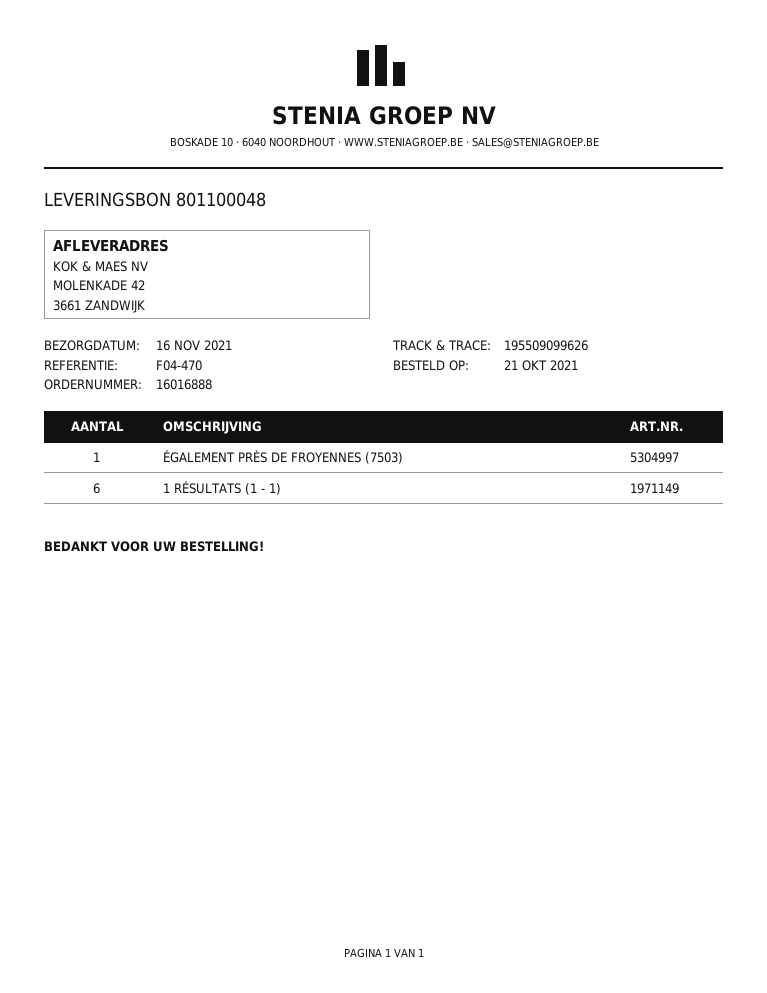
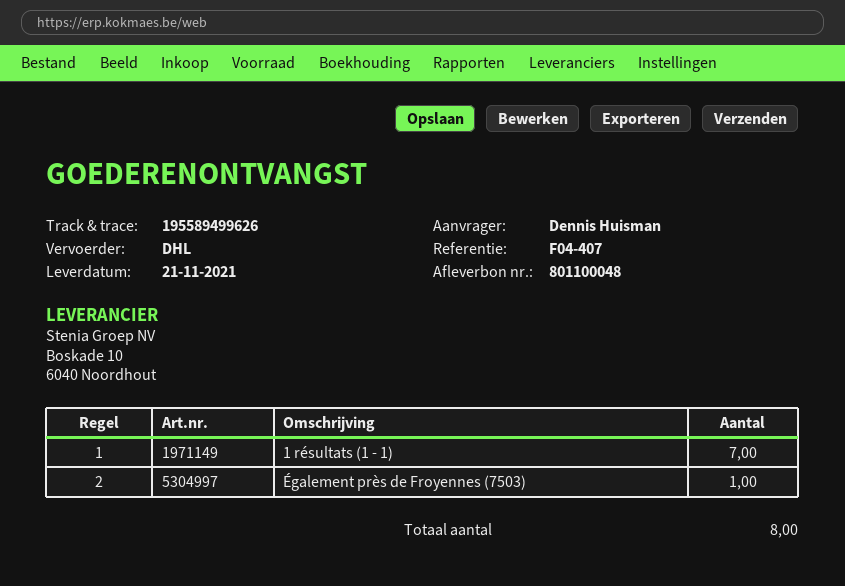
delivery date: 2021-11-16 -> 2021-11-21
reference: F04-470 -> F04-407
tracking number: 195509099626 -> 195589499626
1 RÉSULTATS (1 - 1): 6 -> 7

